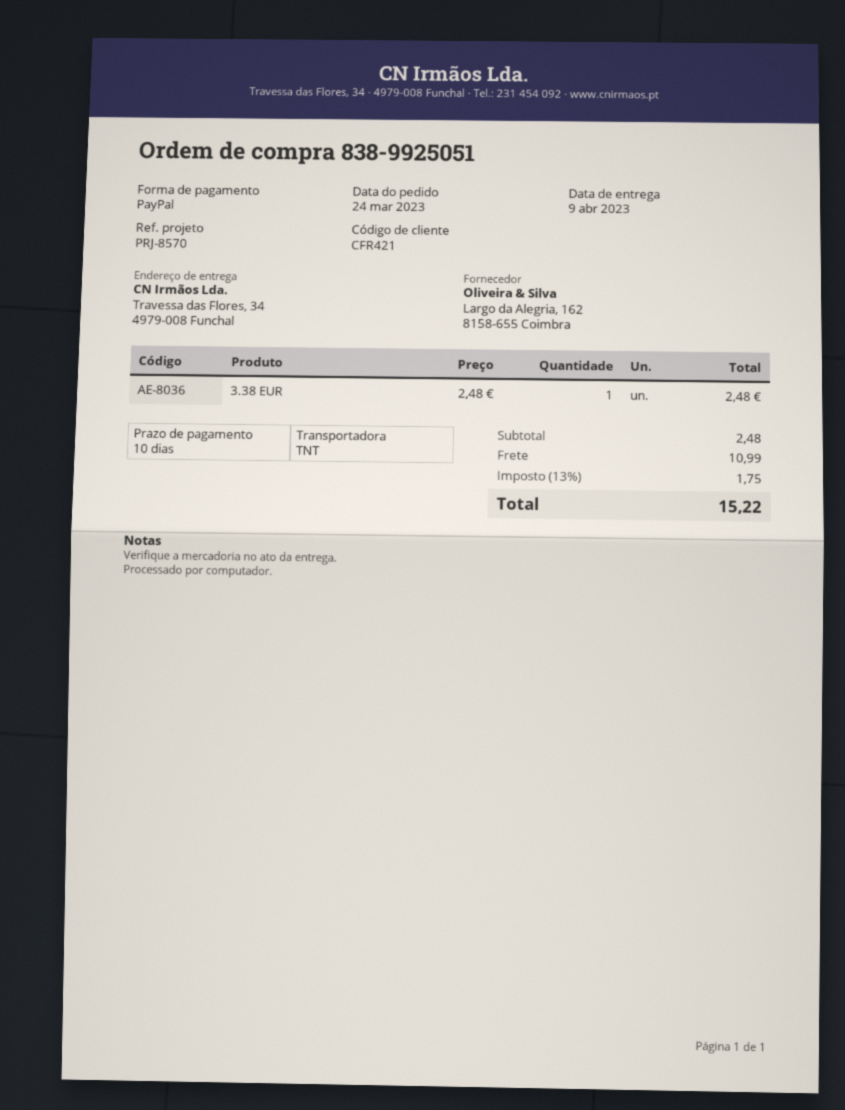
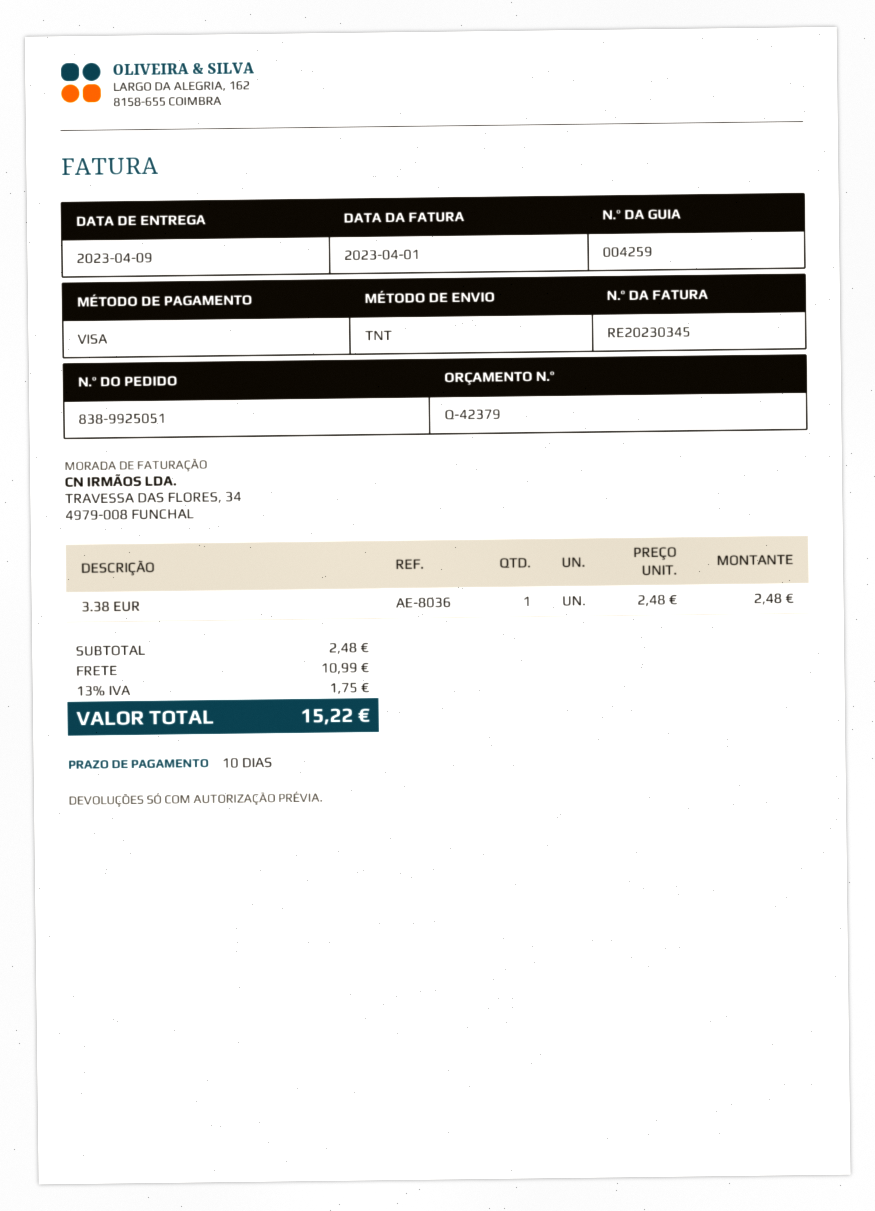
payment method: PayPal -> Visa

